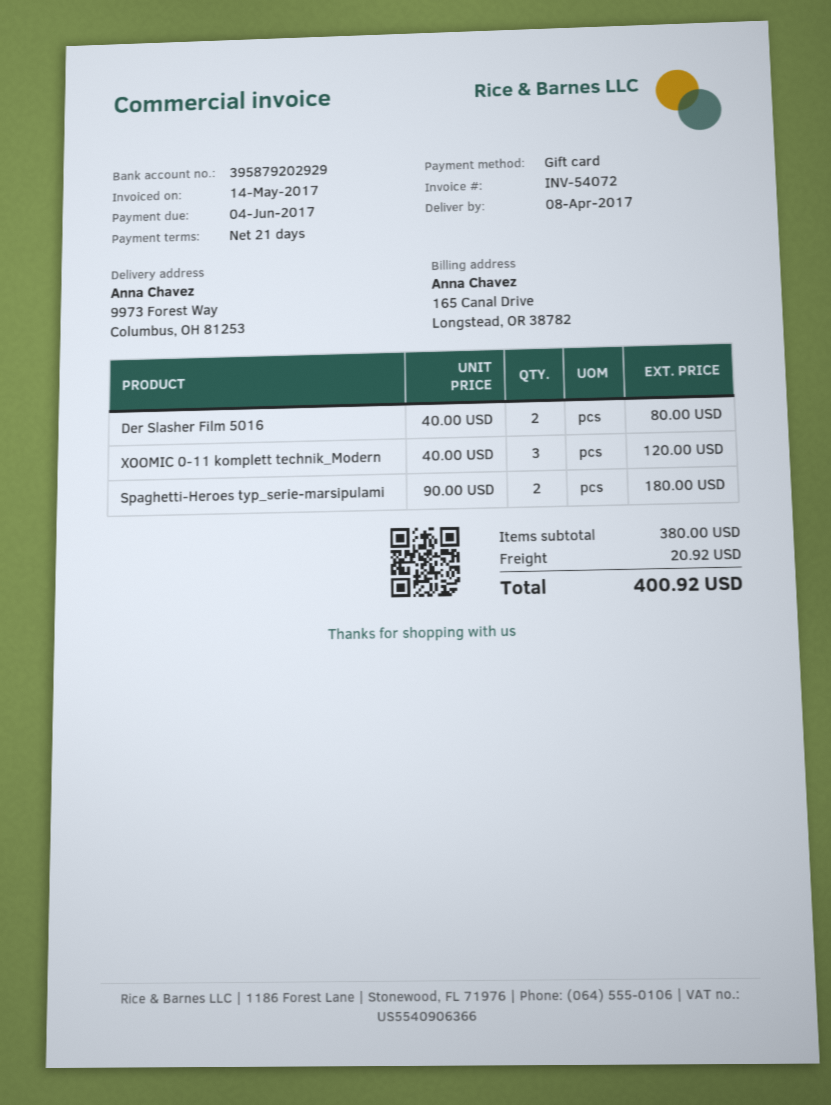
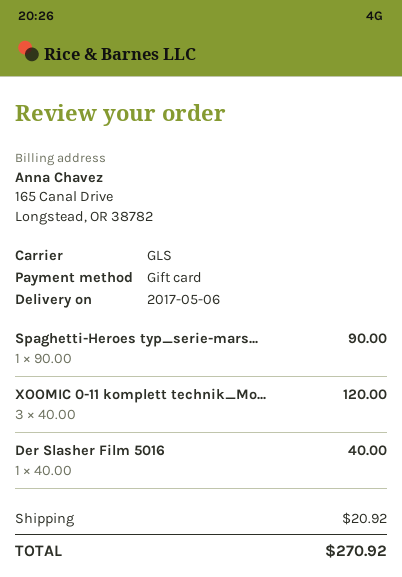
delivery date: 2017-04-08 -> 2017-05-06
Der Slasher Film 5016: 2 x 40.00 = 80.00 -> 1 x 40.00 = 40.00
Spaghetti-Heroes typ_serie-marsipulami: 2 x 90.00 = 180.00 -> 1 x 90.00 = 90.00
total: 400.92 -> 270.92

